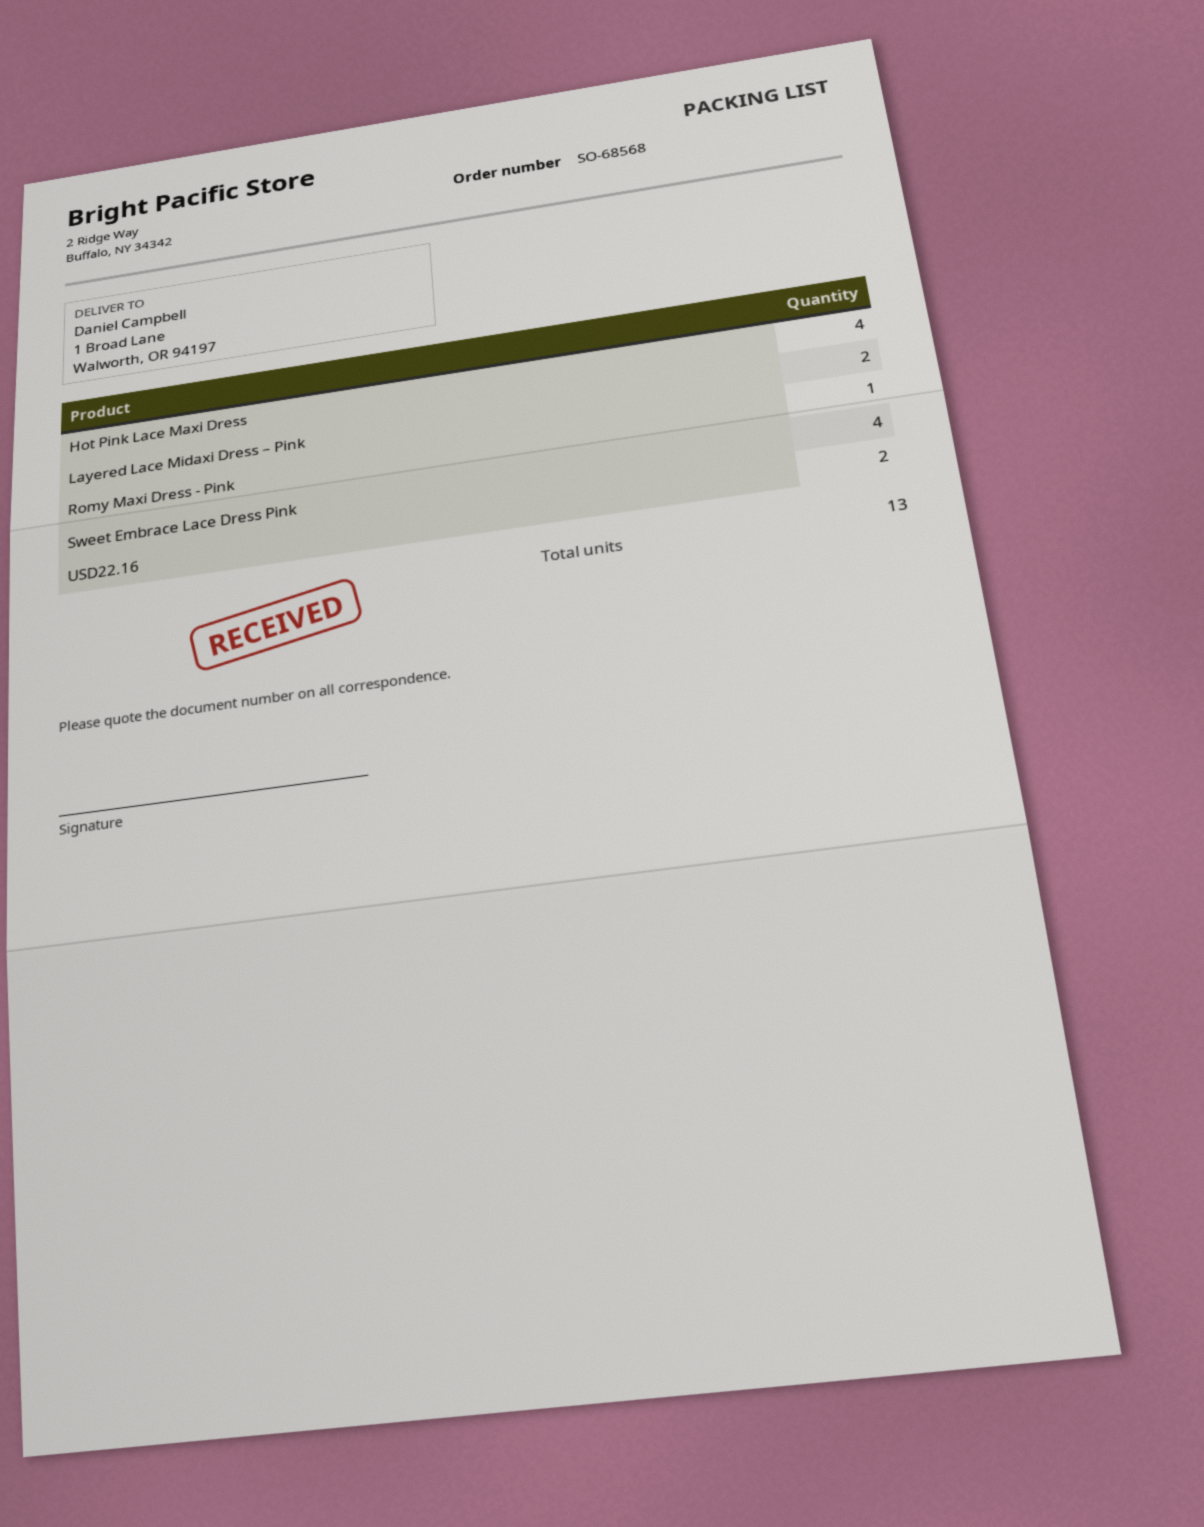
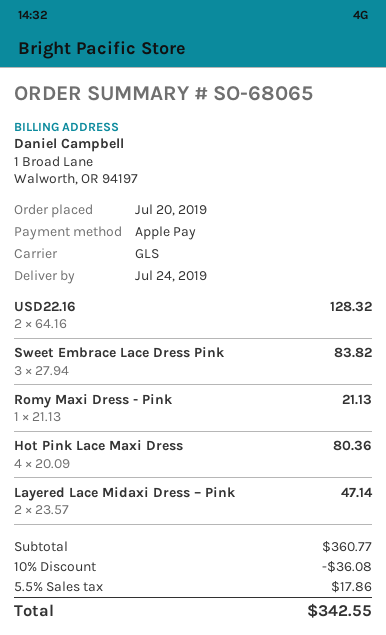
order number: SO-68568 -> SO-68065
Sweet Embrace Lace Dress Pink: 4 -> 3

